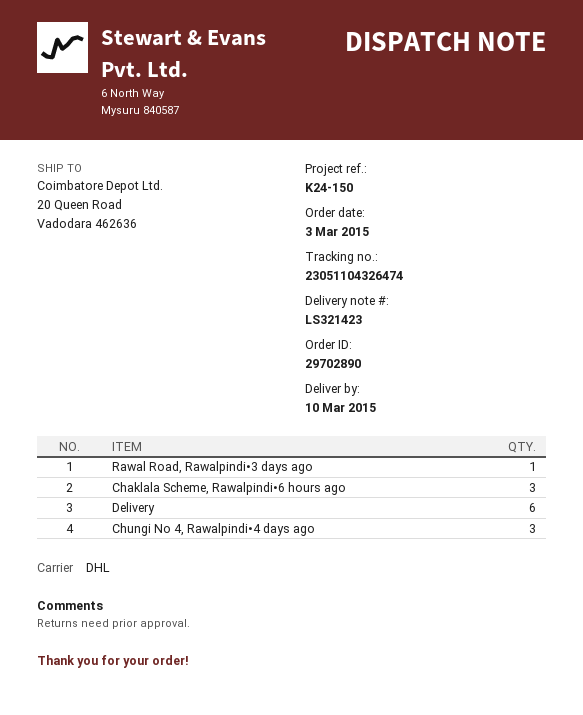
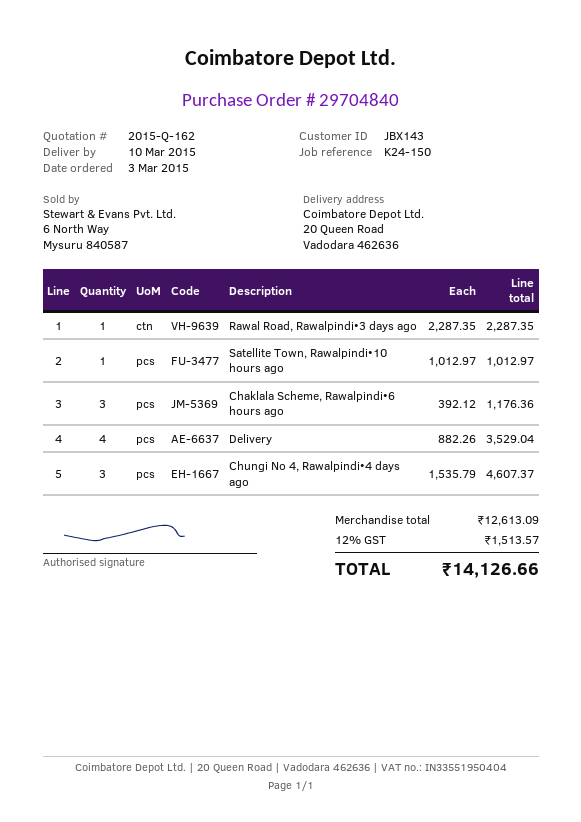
order number: 29702890 -> 29704840
Delivery: 6 -> 4
Satellite Town, Rawalpindi•10 hours ago: none -> 1

